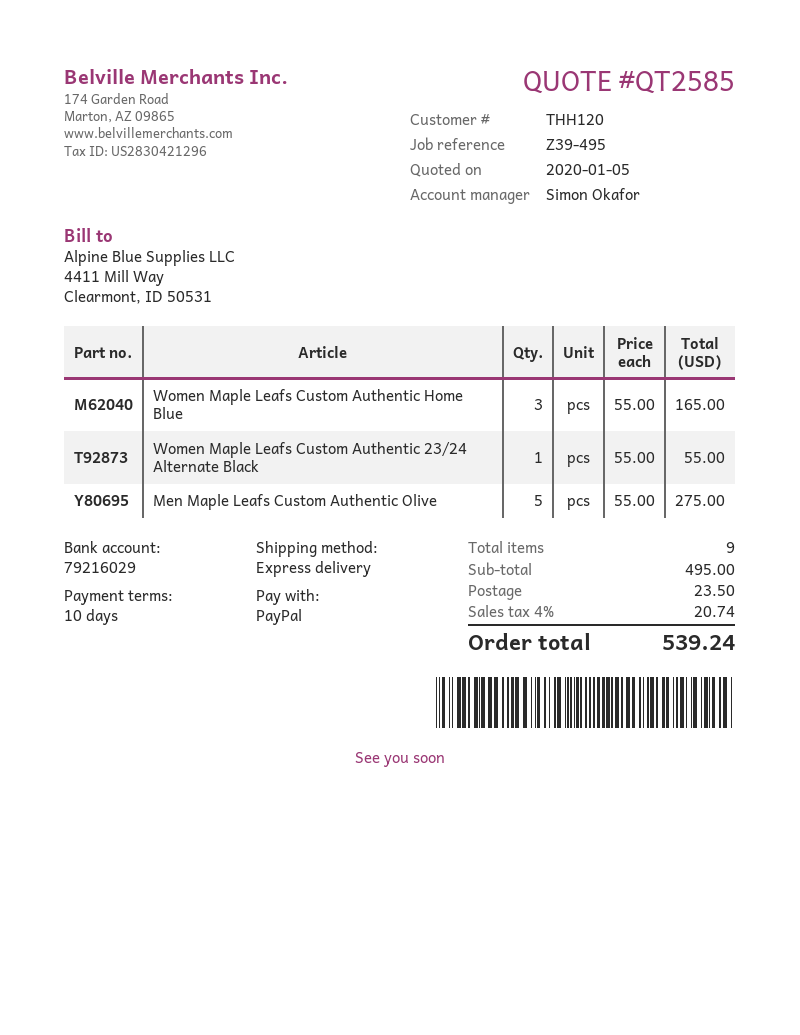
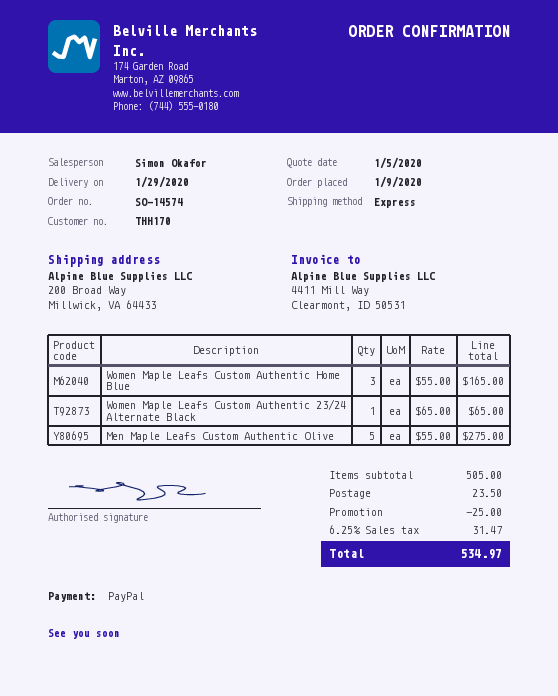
customer number: THH120 -> THH170
Women Maple Leafs Custom Authentic 23/24 Alternate Black: 1 x 55.00 = 55.00 -> 1 x 65.00 = 65.00
subtotal: 495.00 -> 505.00
discount: none -> 25.00
tax: 4% = 20.74 -> 6.25% = 31.47
total: 539.24 -> 534.97

